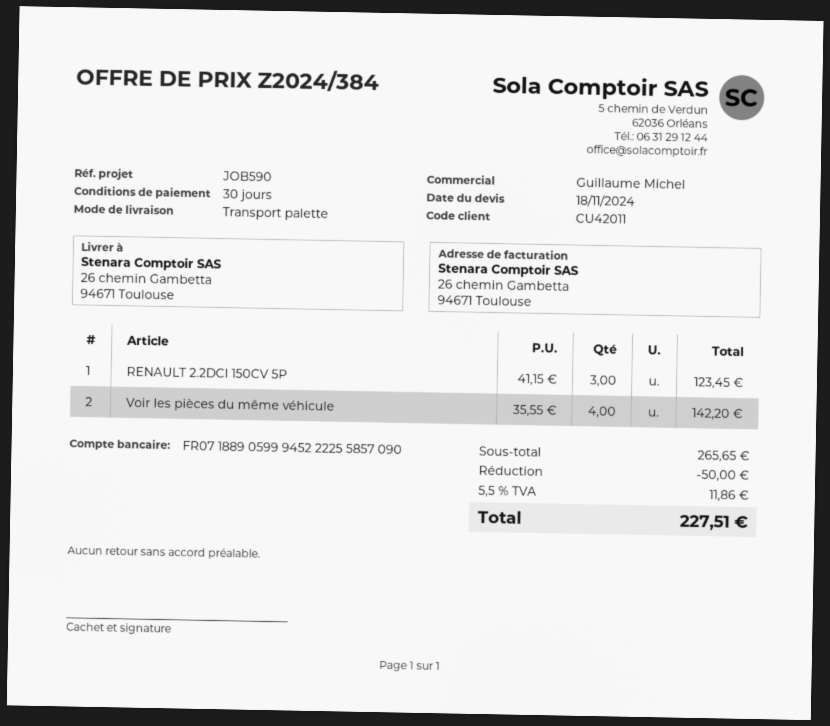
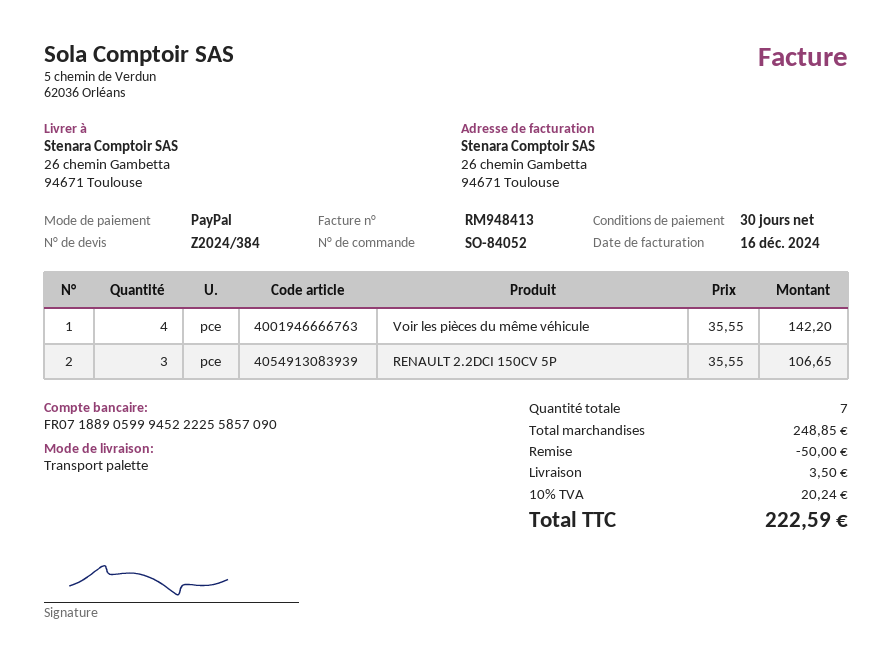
RENAULT 2.2DCI 150CV 5P: 3 x 41.15 = 123.45 -> 3 x 35.55 = 106.65
subtotal: 265.65 -> 248.85
shipping: none -> 3.50
tax: 5.5% = 11.86 -> 10% = 20.24
total: 227.51 -> 222.59

